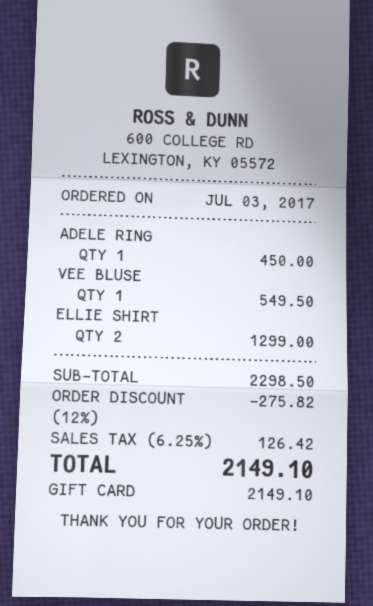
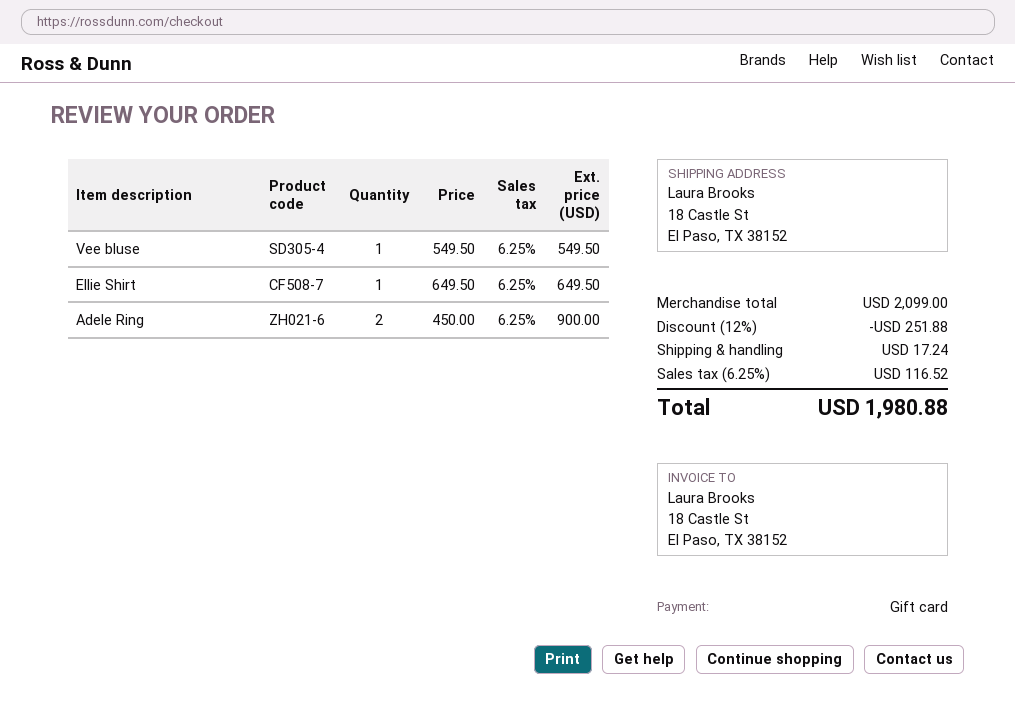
ADELE RING: 1 for 450.00 -> 2 for 900.00
ELLIE SHIRT: 2 for 1299.00 -> 1 for 649.50
subtotal: 2298.50 -> 2099.00
discount: 12% = 275.82 -> 12% = 251.88
shipping: none -> 17.24
tax: 6.25% = 126.42 -> 6.25% = 116.52
total: 2149.10 -> 1980.88

